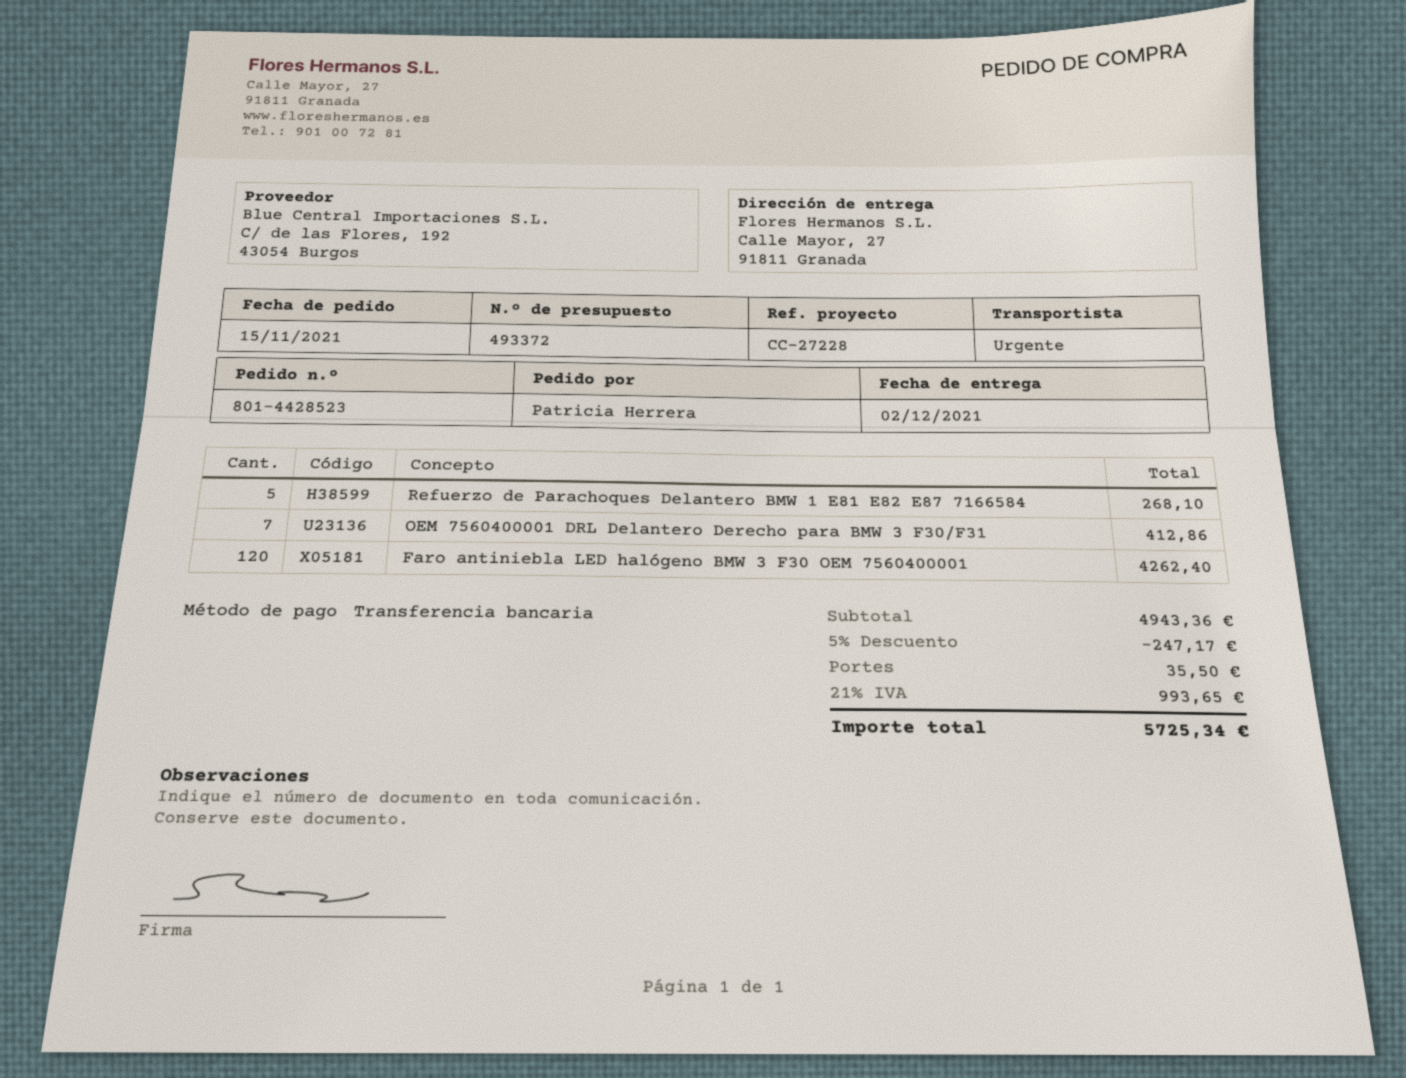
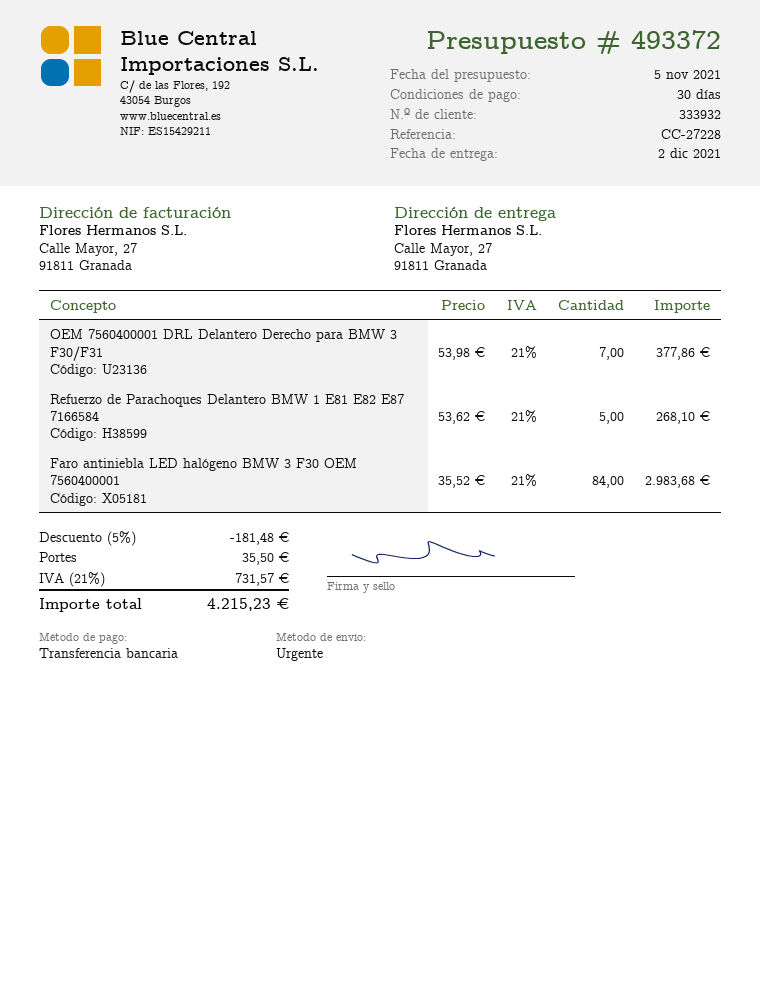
OEM 7560400001 DRL Delantero Derecho para BMW 3 F30/F31: 7 for 412.86 -> 7 for 377.86
Faro antiniebla LED halógeno BMW 3 F30 OEM 7560400001: 120 for 4262.40 -> 84 for 2983.68
discount: 5% = 247.17 -> 5% = 181.48
tax: 21% = 993.65 -> 21% = 731.57
total: 5725.34 -> 4215.23

